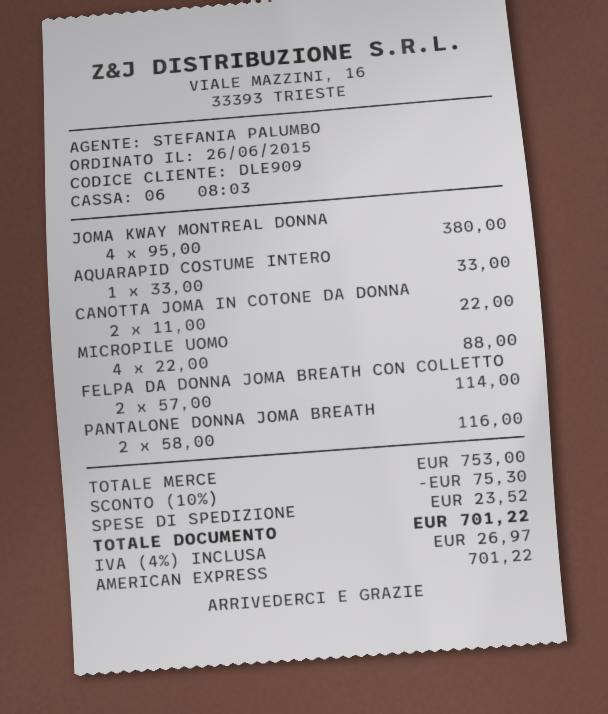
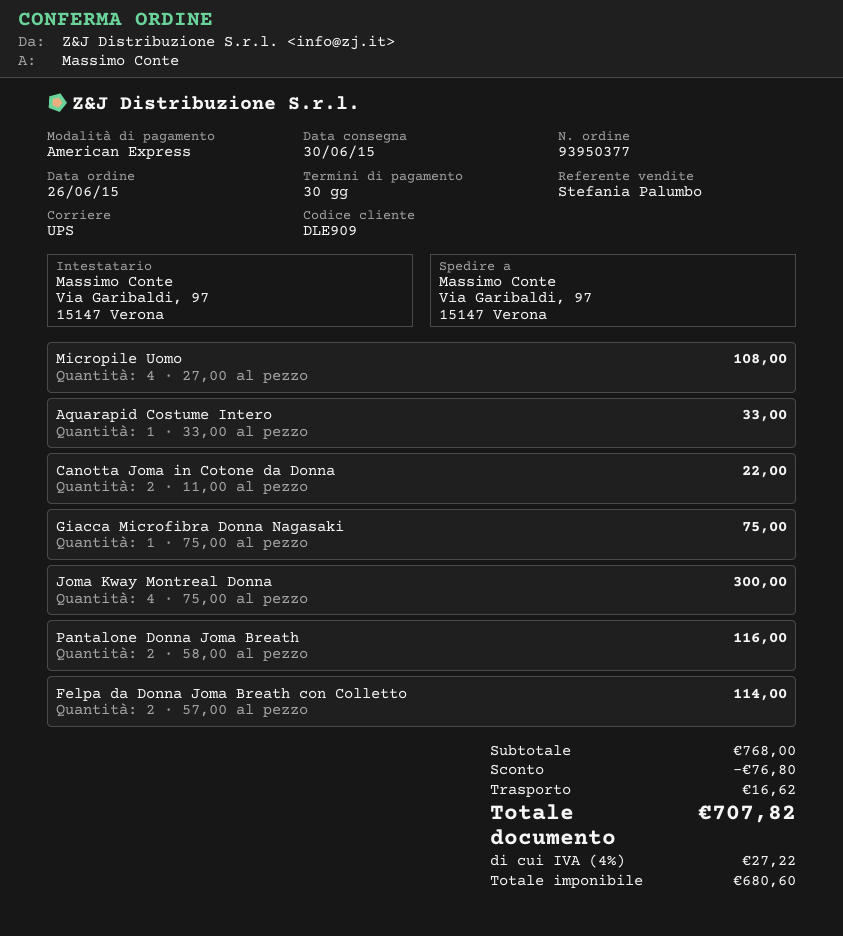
JOMA KWAY MONTREAL DONNA: 4 x 95.00 = 380.00 -> 4 x 75.00 = 300.00
MICROPILE UOMO: 4 x 22.00 = 88.00 -> 4 x 27.00 = 108.00
Giacca Microfibra Donna Nagasaki: none -> 1 x 75.00 = 75.00
subtotal: 753.00 -> 768.00
discount: 75.30 -> 76.80
shipping: 23.52 -> 16.62
tax: 4% = 26.97 -> 4% = 27.22
total: 701.22 -> 707.82

